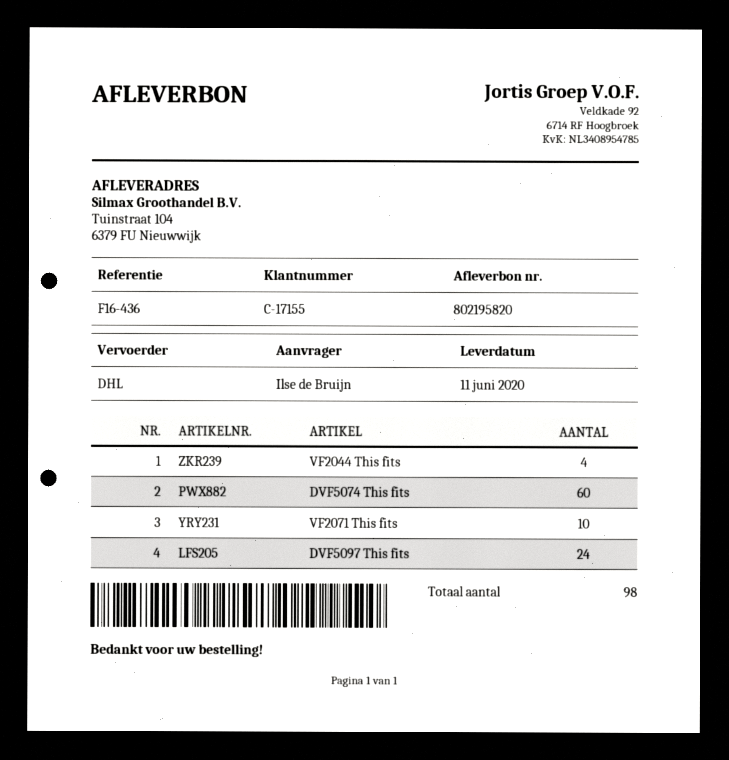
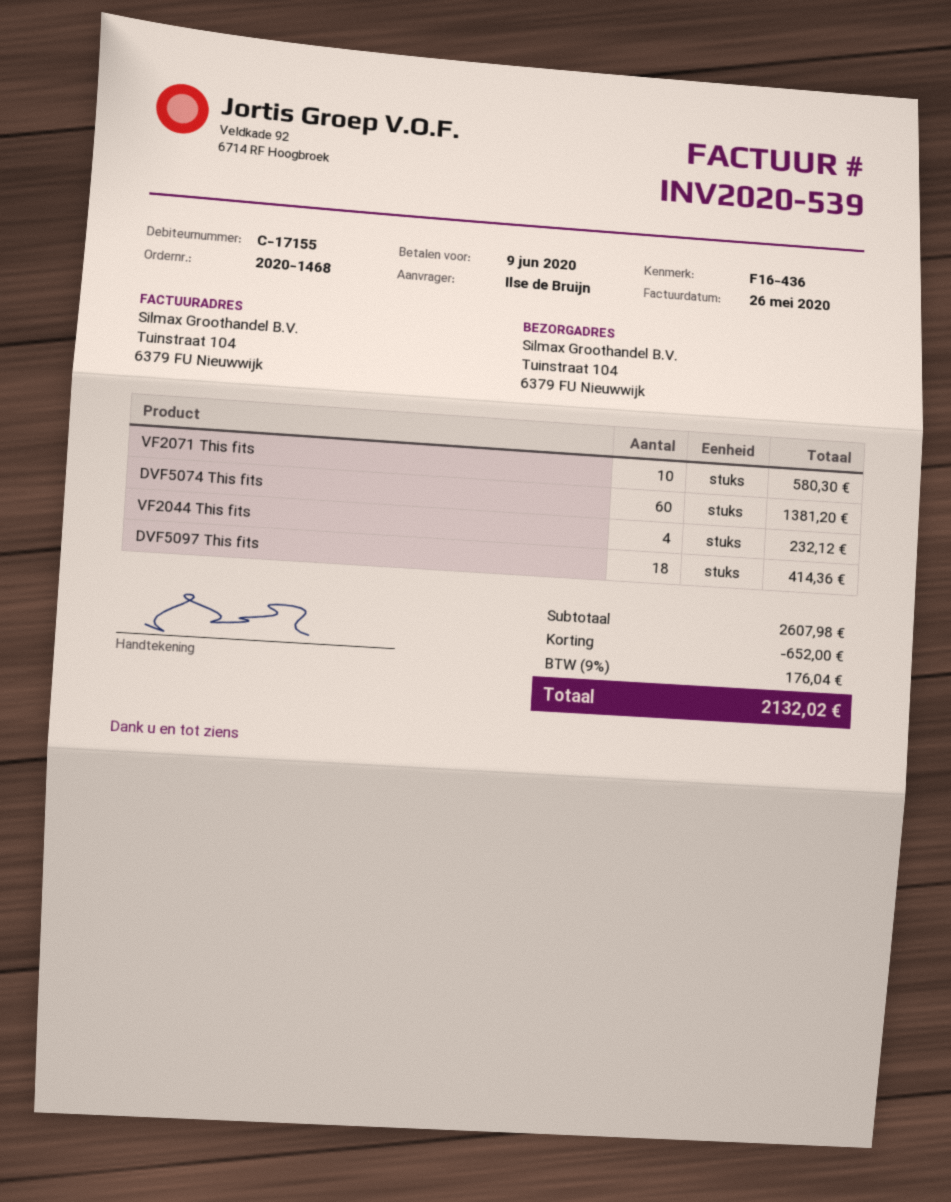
DVF5097 This fits: 24 -> 18

